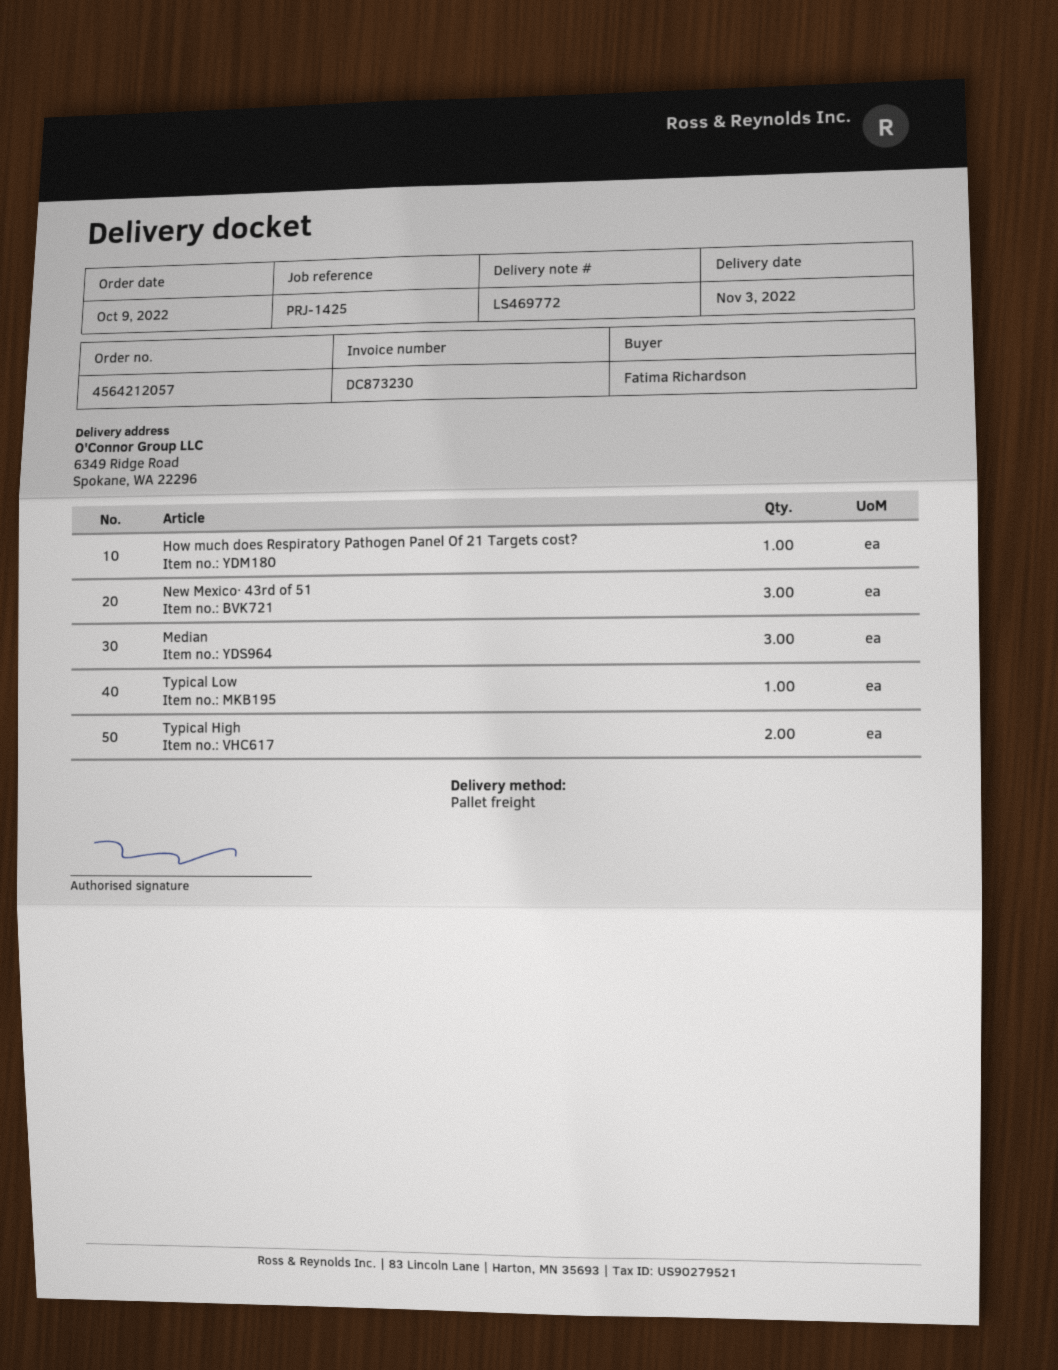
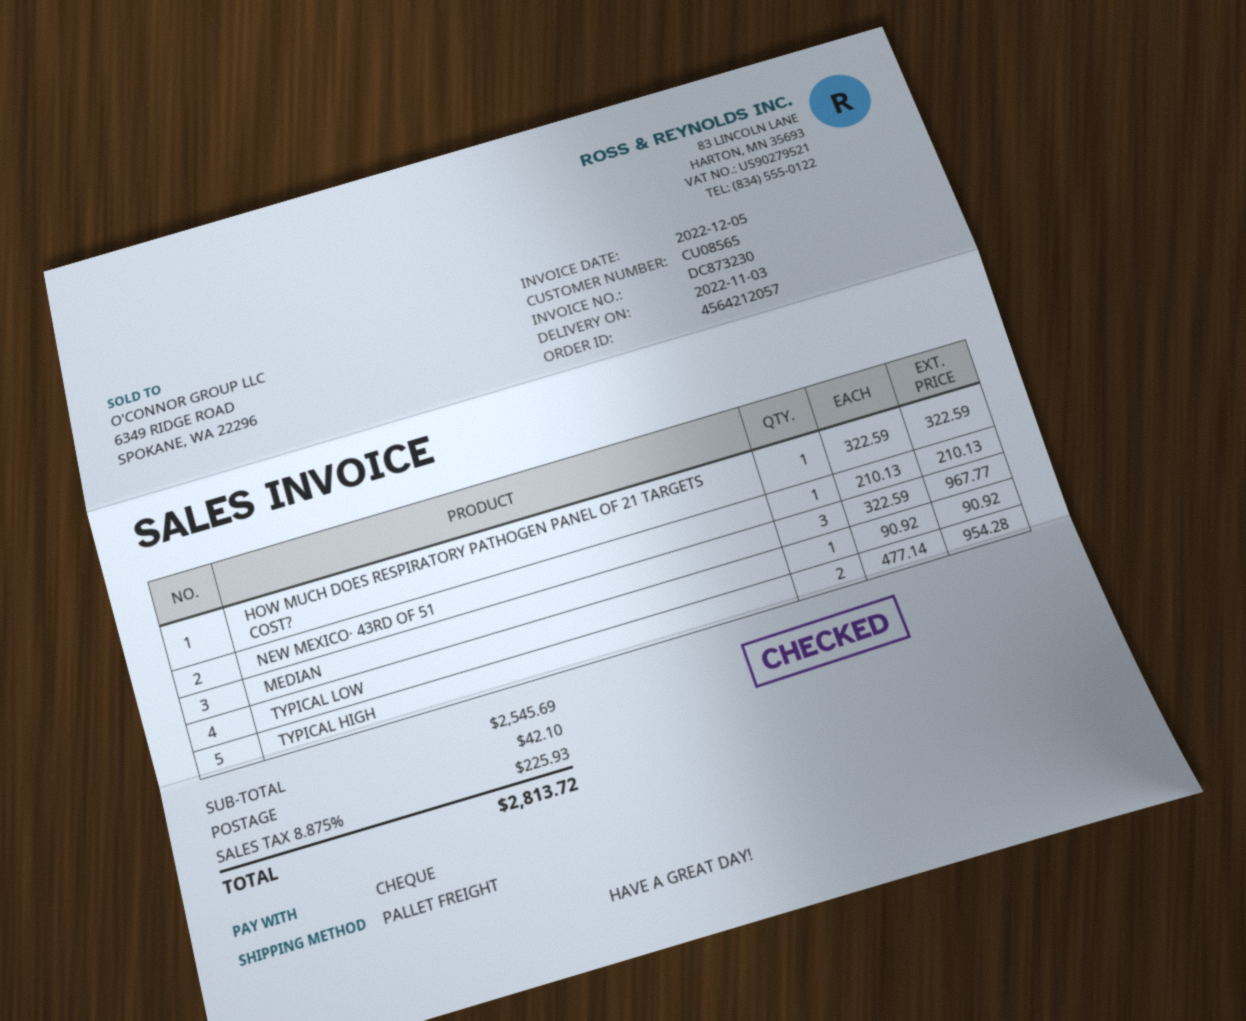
New Mexico· 43rd of 51: 3 -> 1

